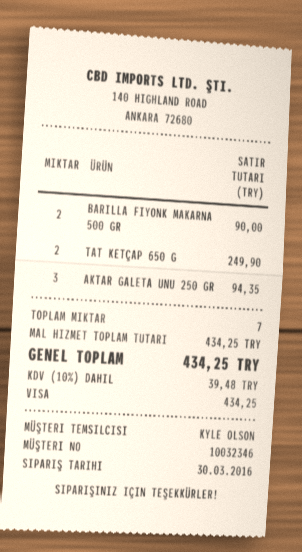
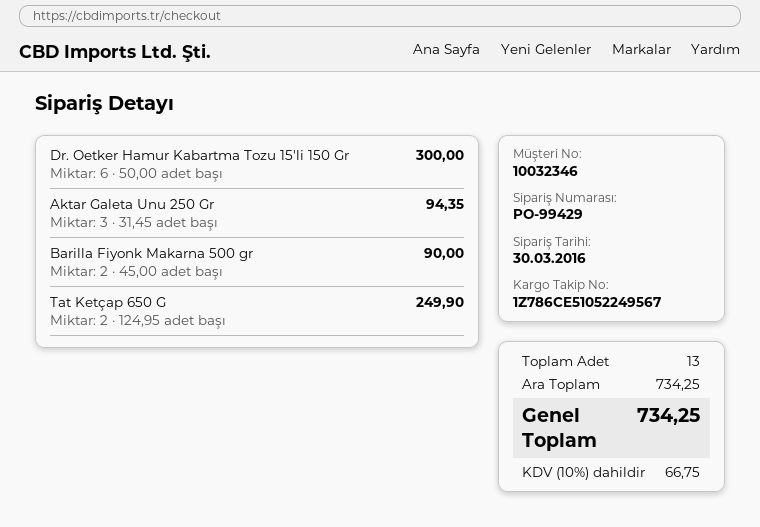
Dr. Oetker Hamur Kabartma Tozu 15'li 150 Gr: none -> 6 for 300.00
total quantity: 7 -> 13
subtotal: 434.25 -> 734.25
tax: 10% = 39.48 -> 10% = 66.75
total: 434.25 -> 734.25

